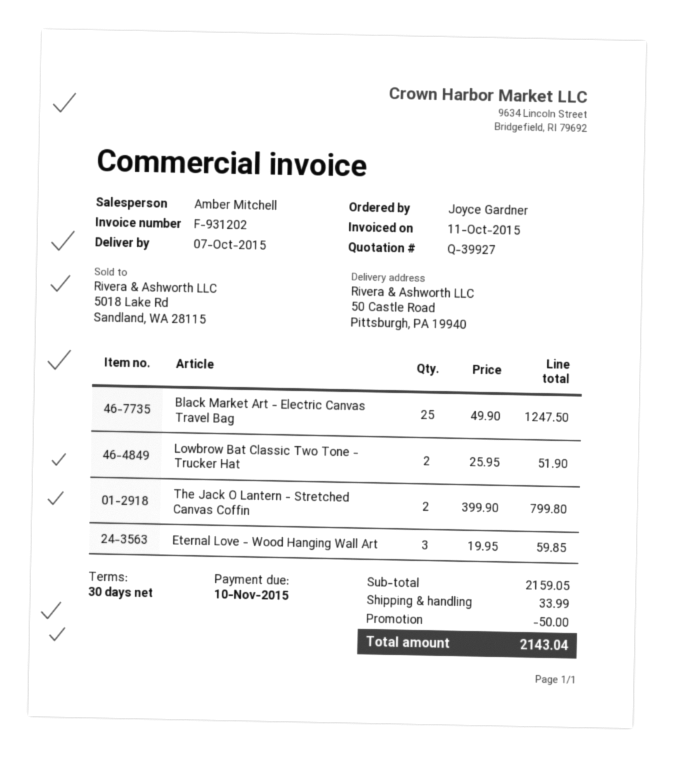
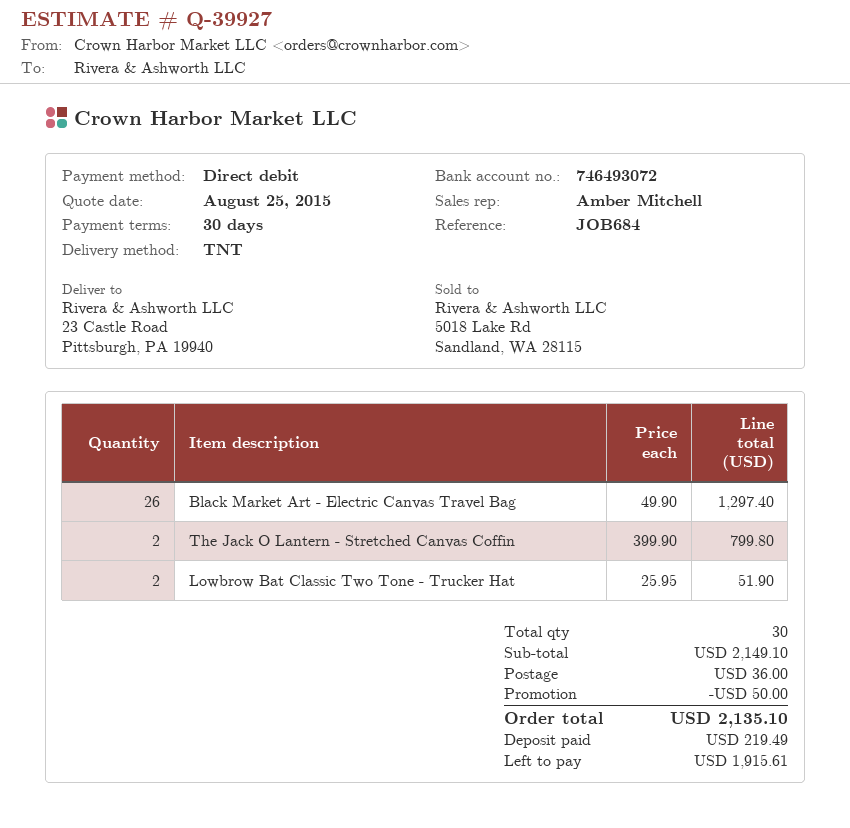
ship to: 50 Castle Road, Pittsburgh, PA 19940 -> 23 Castle Road, Pittsburgh, PA 19940
Black Market Art - Electric Canvas Travel Bag: 25 x 49.90 = 1247.50 -> 26 x 49.90 = 1297.40
Eternal Love - Wood Hanging Wall Art: 3 x 19.95 = 59.85 -> none
subtotal: 2159.05 -> 2149.10
shipping: 33.99 -> 36.00
total: 2143.04 -> 2135.10

